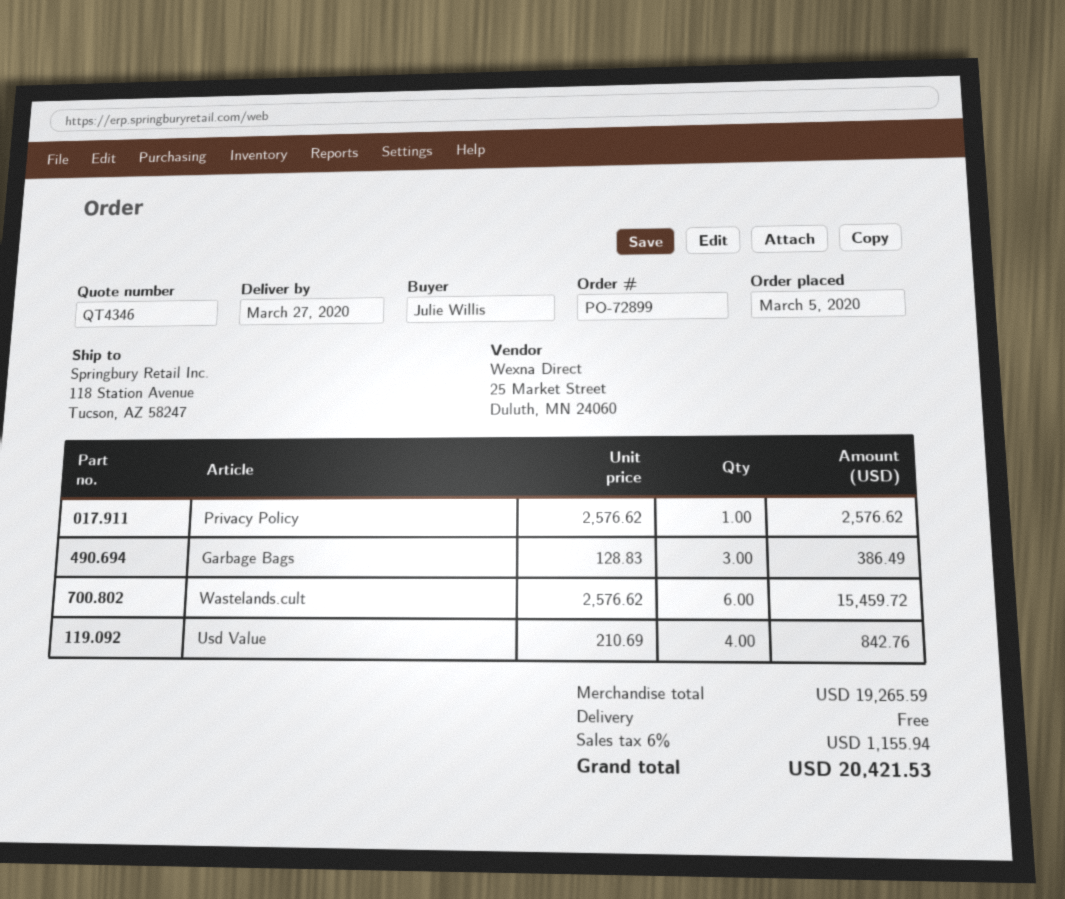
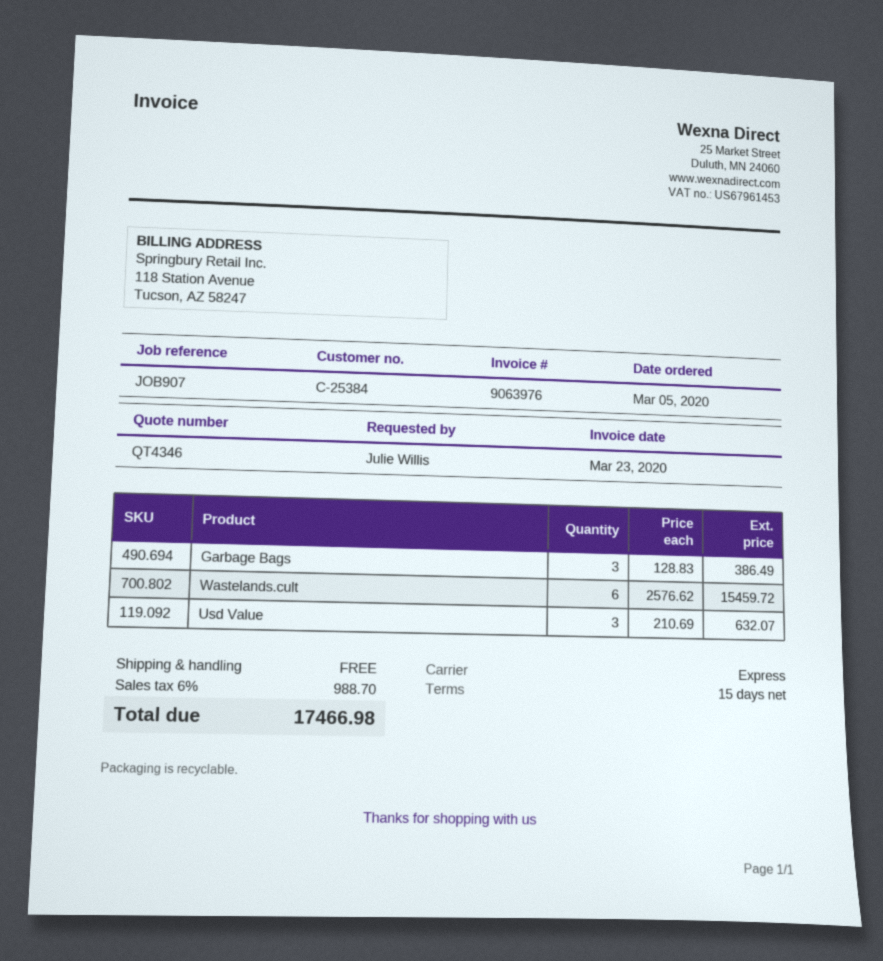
Privacy Policy: 1 x 2576.62 = 2576.62 -> none
Usd Value: 4 x 210.69 = 842.76 -> 3 x 210.69 = 632.07
tax: 6% = 1155.94 -> 6% = 988.70
total: 20421.53 -> 17466.98

